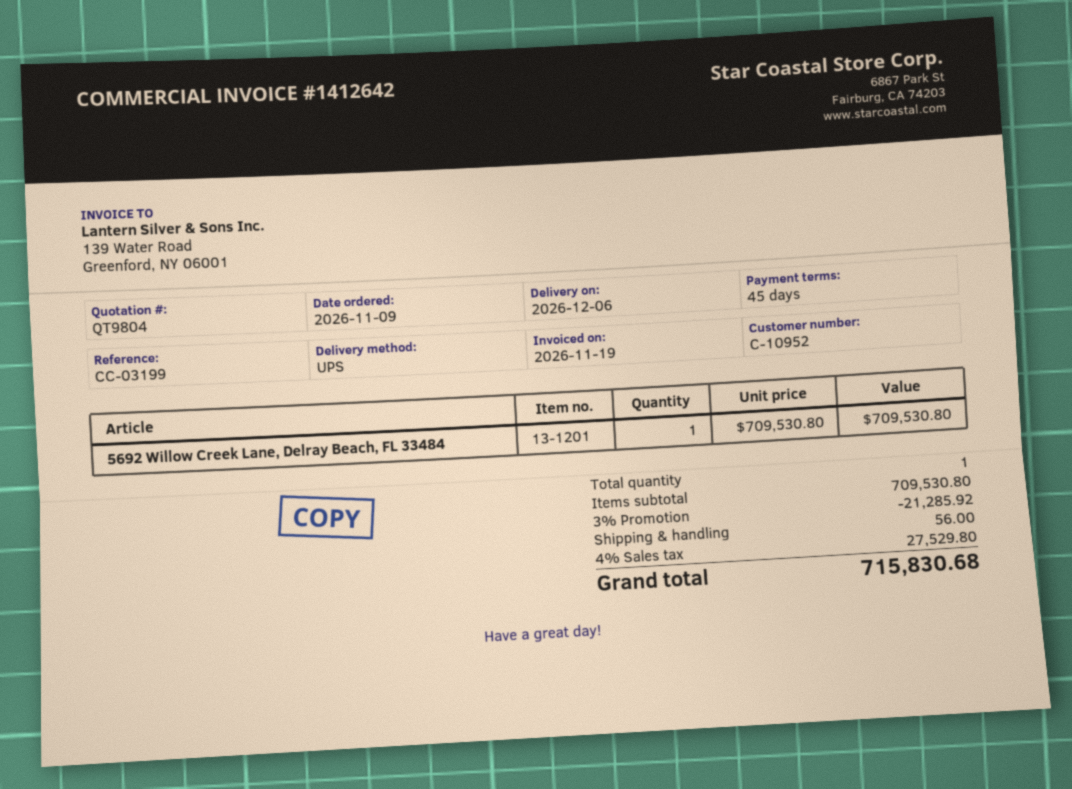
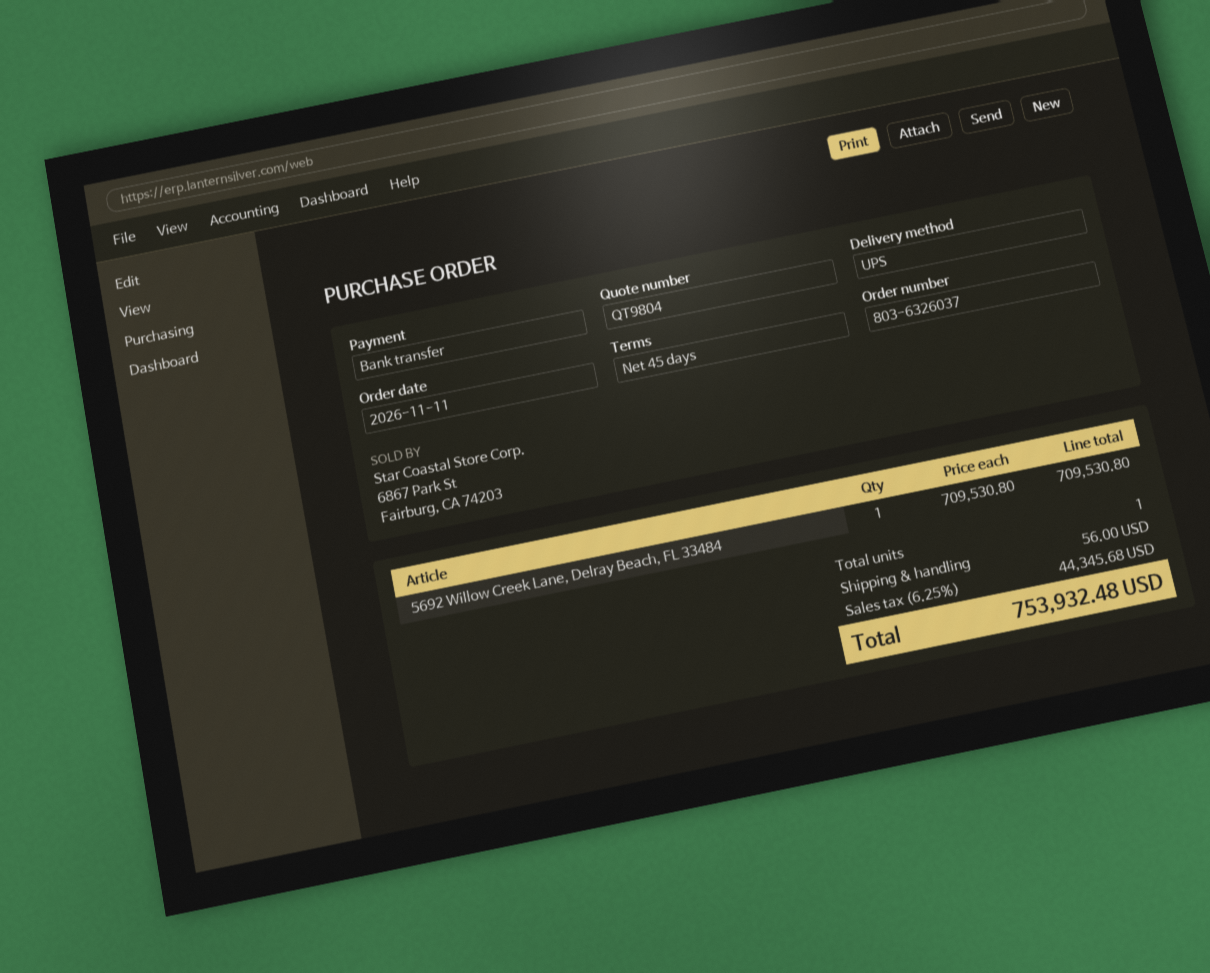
order date: 2026-11-09 -> 2026-11-11
discount: 3% = 21285.92 -> none
tax: 4% = 27529.80 -> 6.25% = 44345.68
total: 715830.68 -> 753932.48

